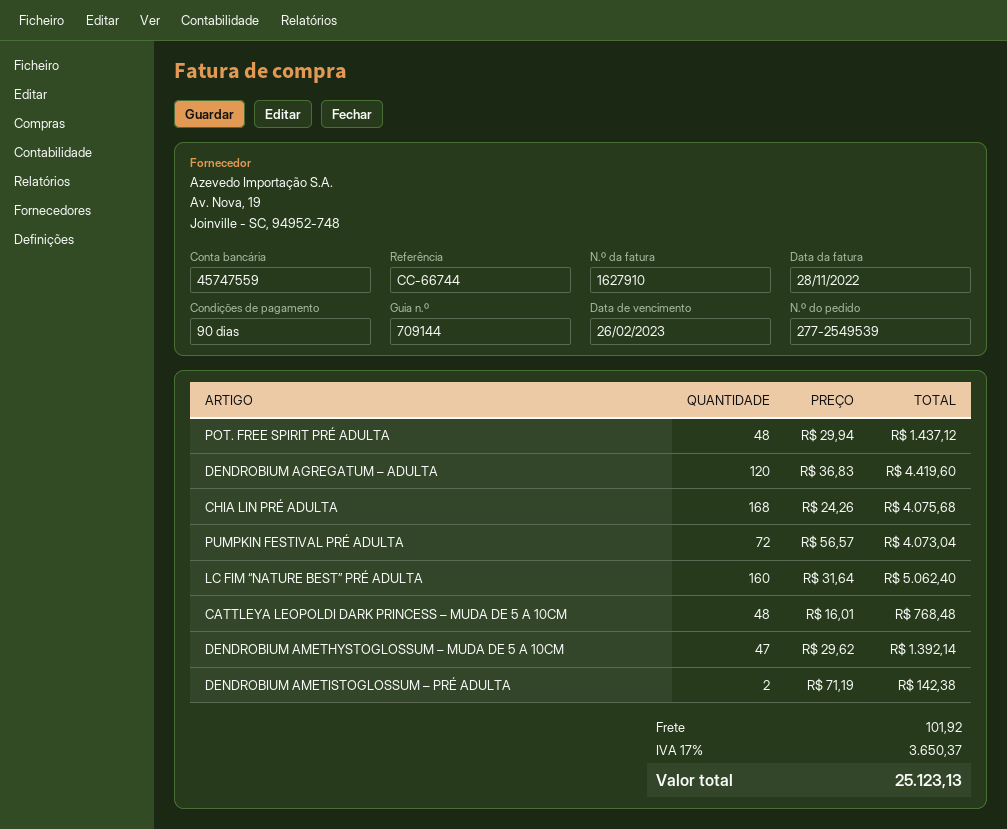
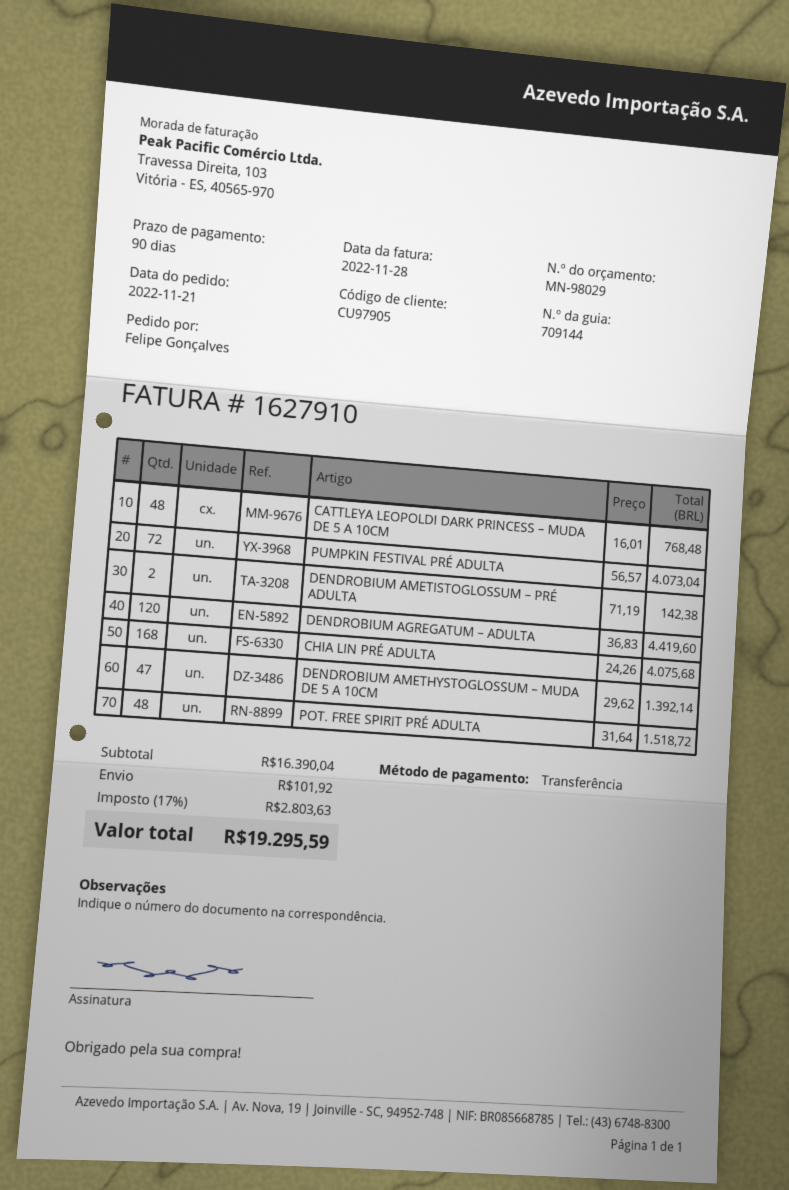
POT. FREE SPIRIT PRÉ ADULTA: 48 x 29.94 = 1437.12 -> 48 x 31.64 = 1518.72
LC FIM “NATURE BEST” PRÉ ADULTA: 160 x 31.64 = 5062.40 -> none
tax: 17% = 3650.37 -> 17% = 2803.63
total: 25123.13 -> 19295.59

